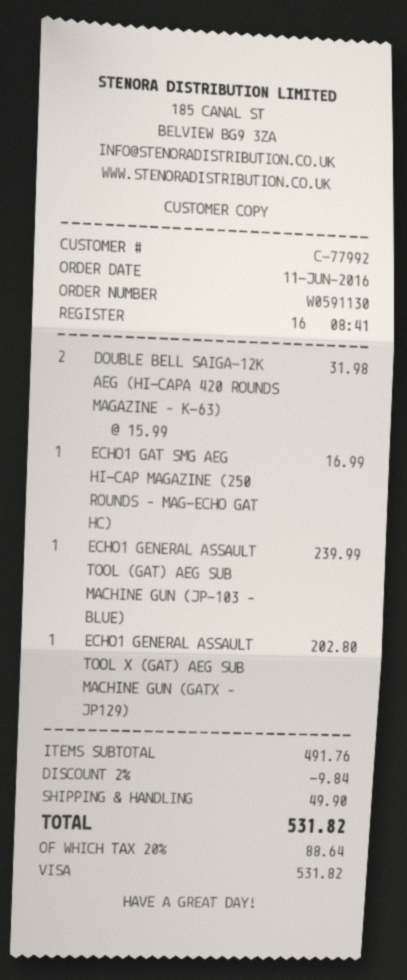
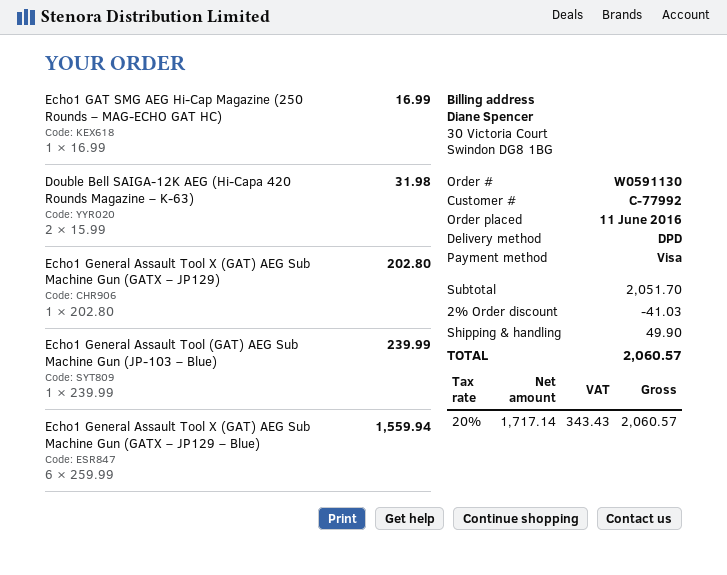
Echo1 General Assault Tool X (GAT) AEG Sub Machine Gun (GATX – JP129 – Blue): none -> 6 x 259.99 = 1559.94
subtotal: 491.76 -> 2051.70
discount: 2% = 9.84 -> 2% = 41.03
tax: 20% = 88.64 -> 20% = 343.43
total: 531.82 -> 2060.57

